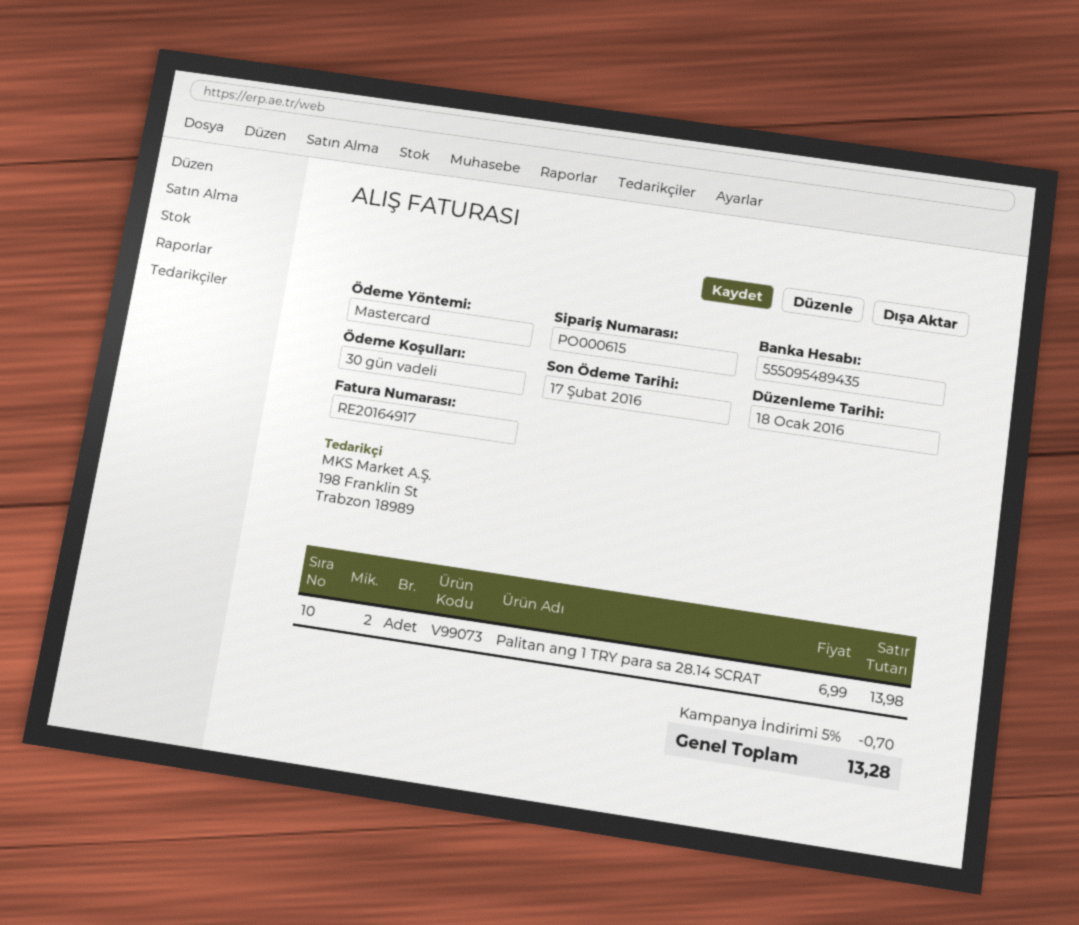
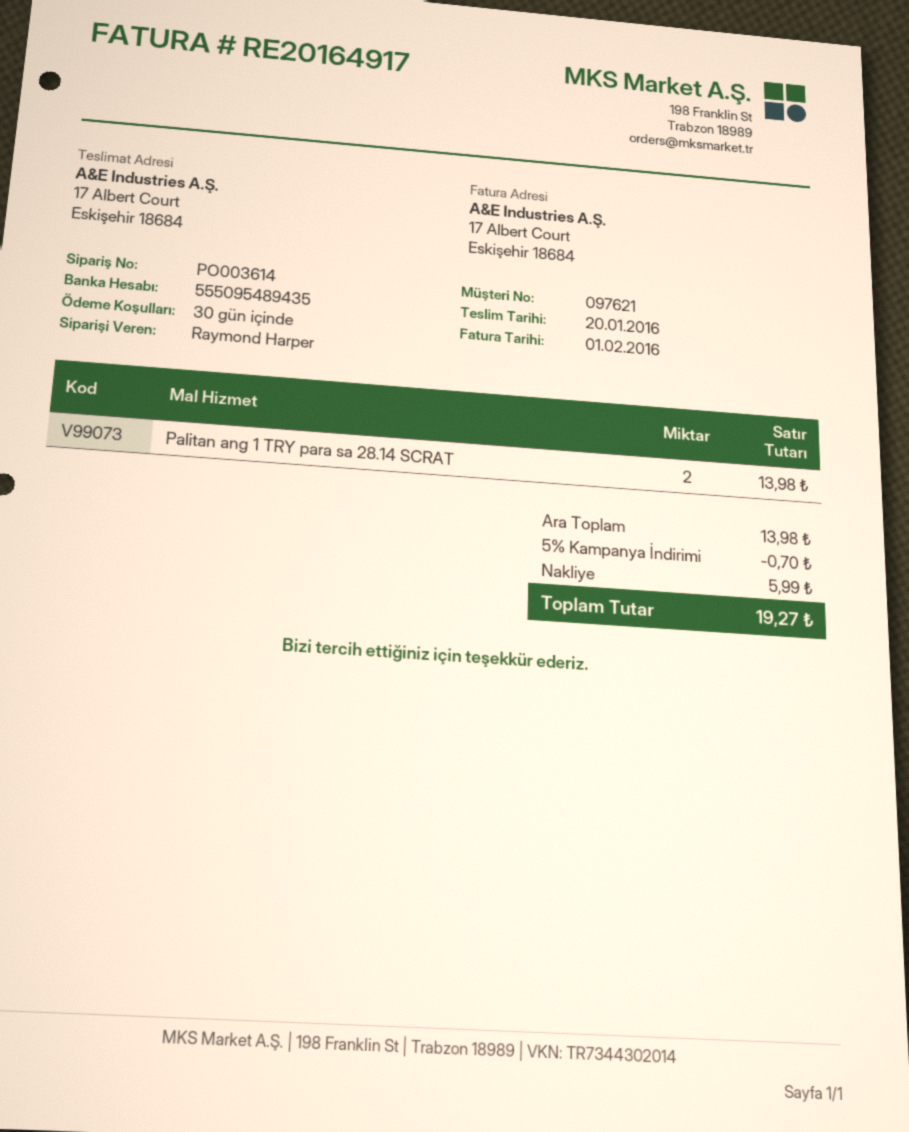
order number: PO000615 -> PO003614
invoice date: 2016-01-18 -> 2016-02-01
shipping: none -> 5.99
total: 13.28 -> 19.27

